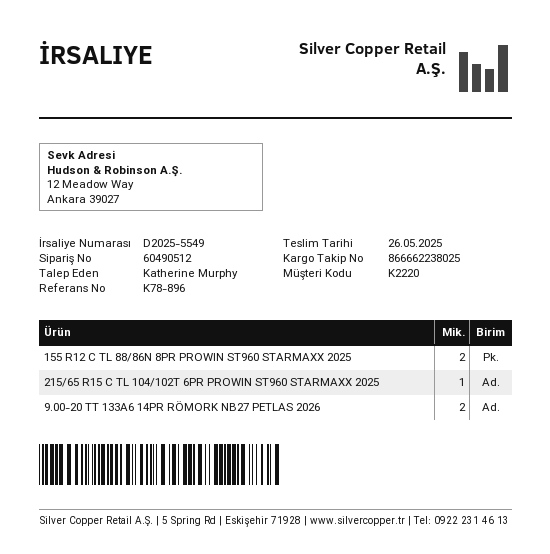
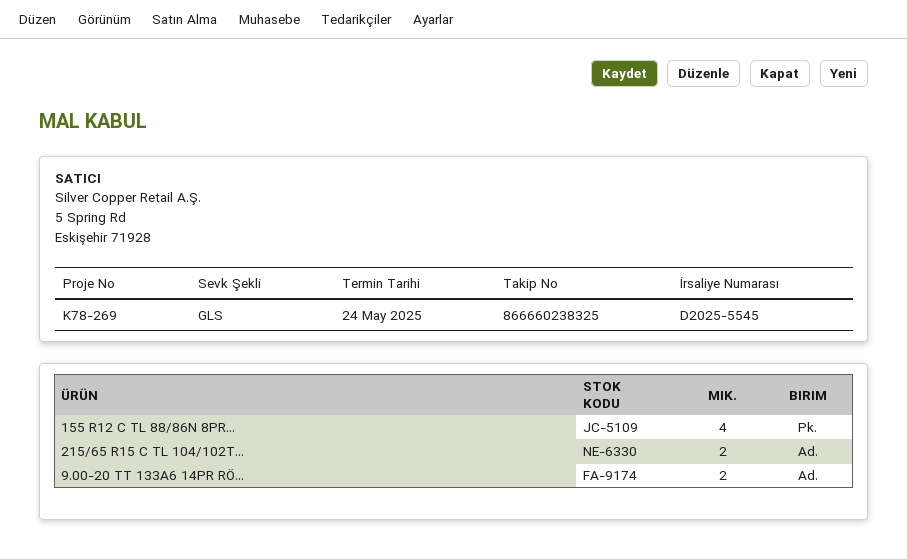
delivery note number: D2025-5549 -> D2025-5545
delivery date: 2025-05-26 -> 2025-05-24
reference: K78-896 -> K78-269
tracking number: 866662238025 -> 866660238325
155 R12 C TL 88/86N 8PR PROWIN ST960 STARMAXX 2025: 2 -> 4
215/65 R15 C TL 104/102T 6PR PROWIN ST960 STARMAXX 2025: 1 -> 2

